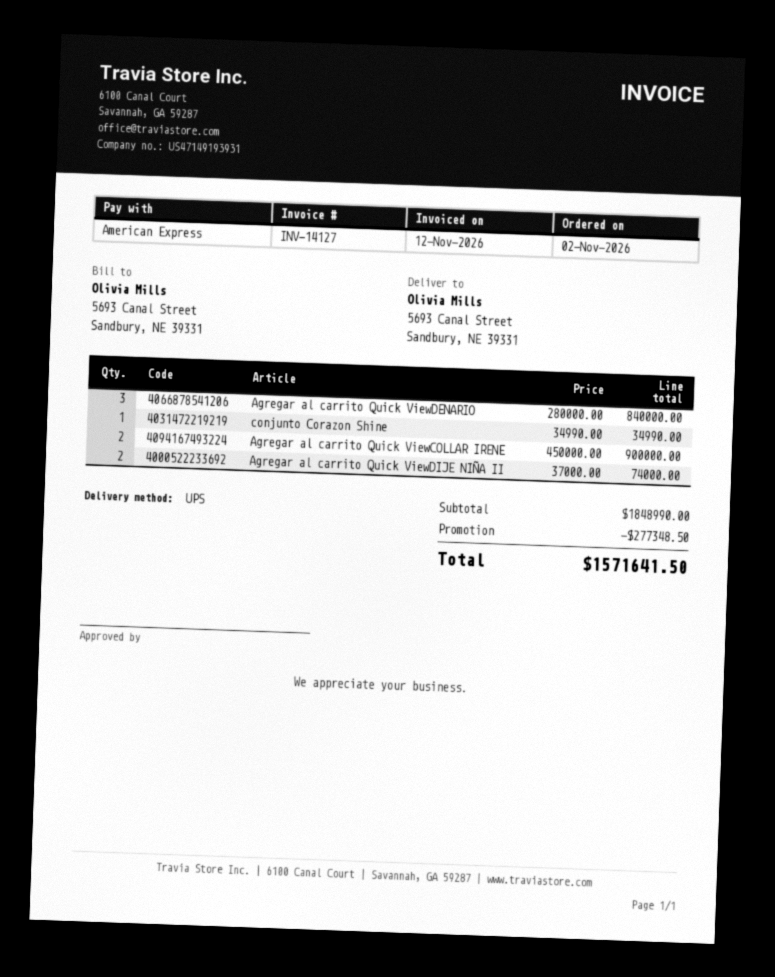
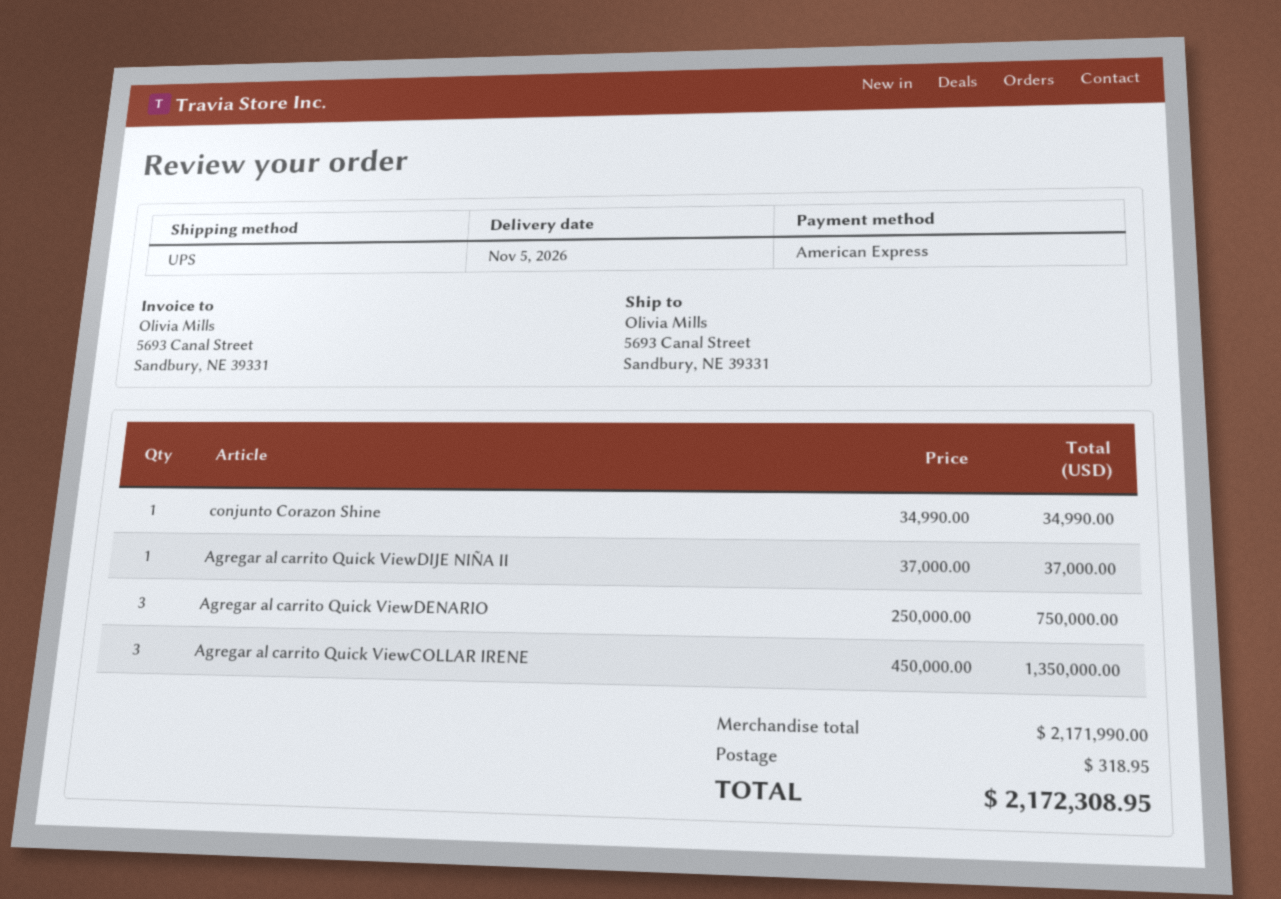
Agregar al carrito Quick ViewDENARIO: 3 x 280000.00 = 840000.00 -> 3 x 250000.00 = 750000.00
Agregar al carrito Quick ViewCOLLAR IRENE: 2 x 450000.00 = 900000.00 -> 3 x 450000.00 = 1350000.00
Agregar al carrito Quick ViewDIJE NIÑA II: 2 x 37000.00 = 74000.00 -> 1 x 37000.00 = 37000.00
subtotal: 1848990.00 -> 2171990.00
discount: 277348.50 -> none
shipping: none -> 318.95
total: 1571641.50 -> 2172308.95

